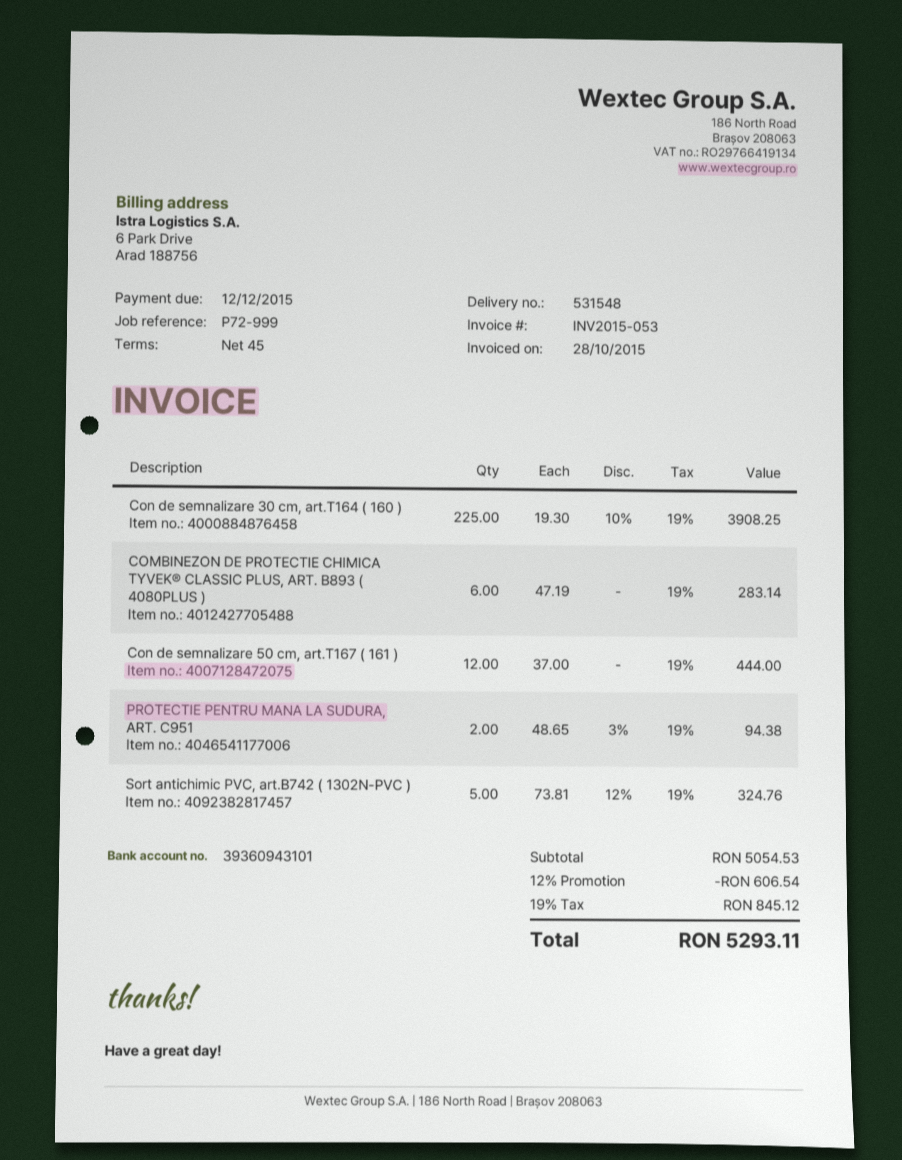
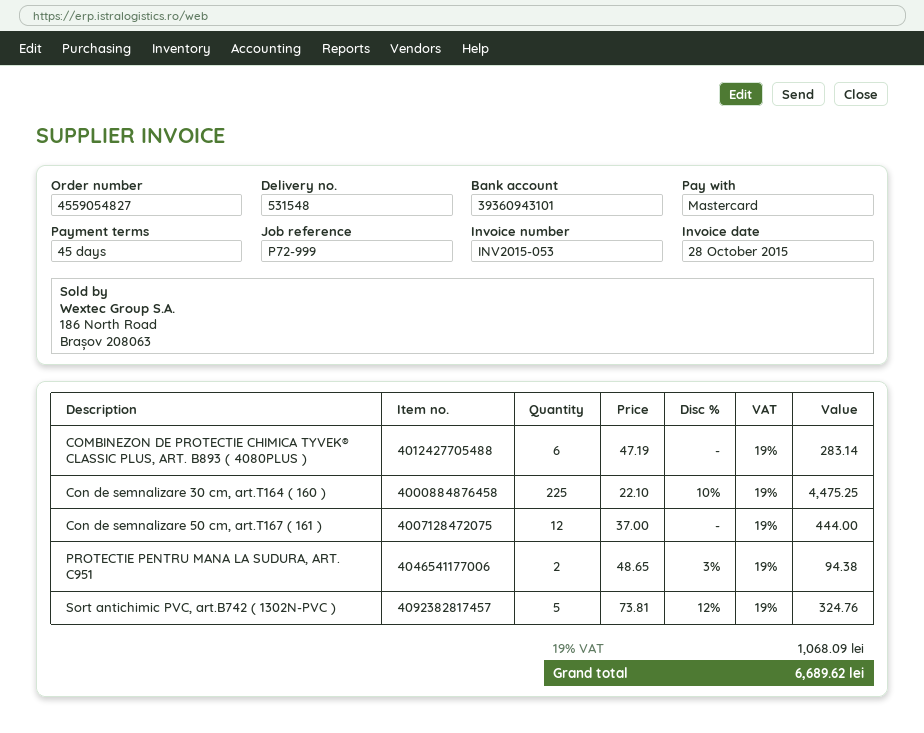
Con de semnalizare 30 cm, art.T164 ( 160 ): 225 x 19.30 - 10% = 3908.25 -> 225 x 22.10 - 10% = 4475.25
discount: 12% = 606.54 -> none
tax: 19% = 845.12 -> 19% = 1068.09
total: 5293.11 -> 6689.62

